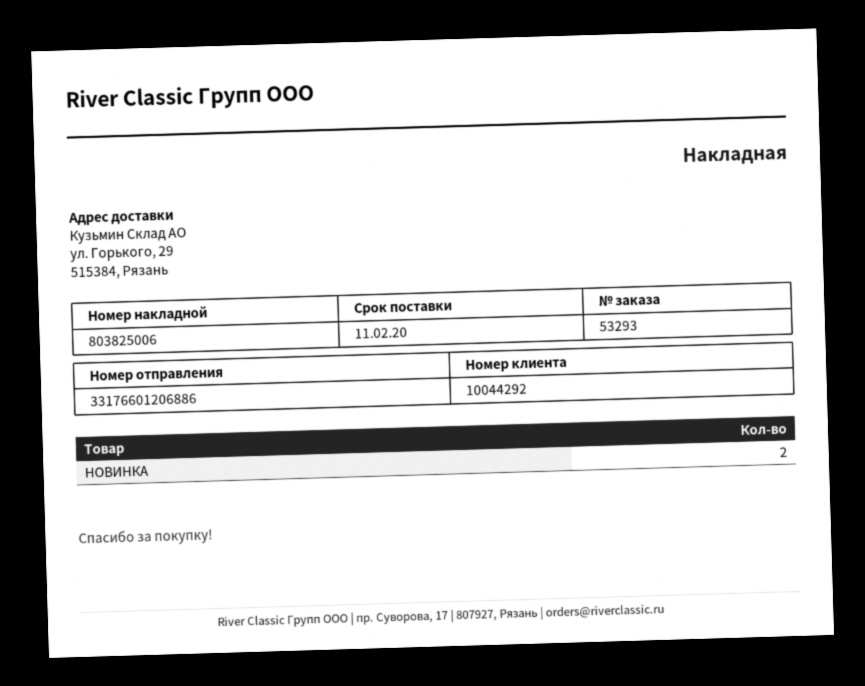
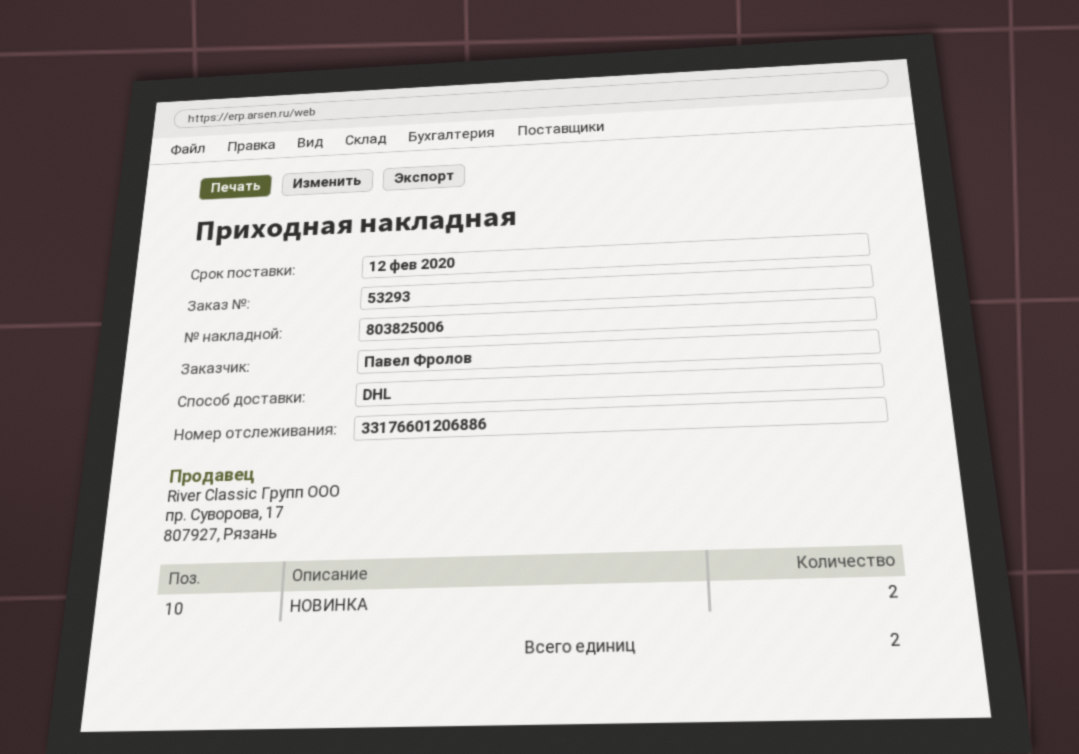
delivery date: 2020-02-11 -> 2020-02-12

